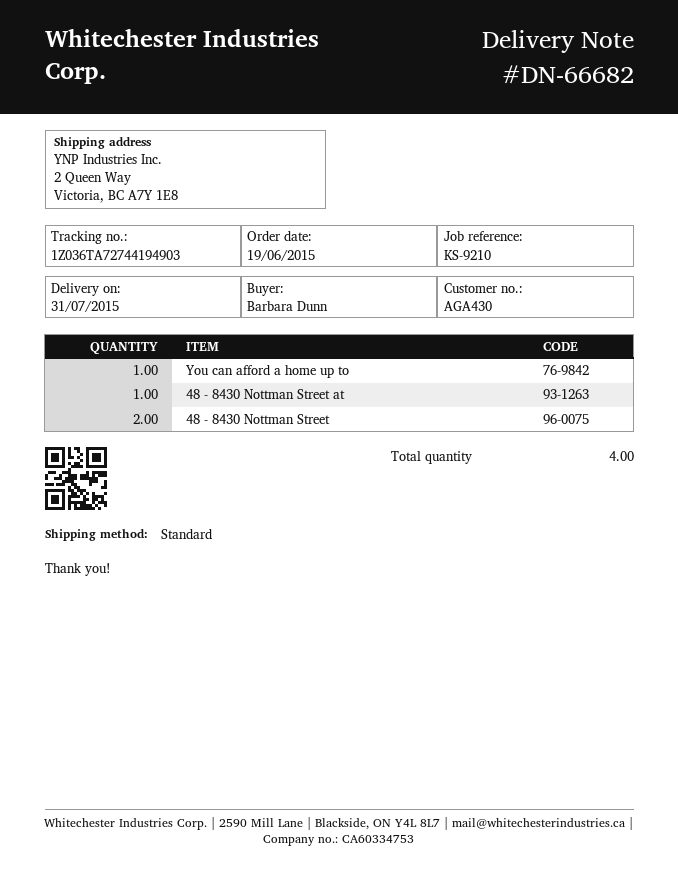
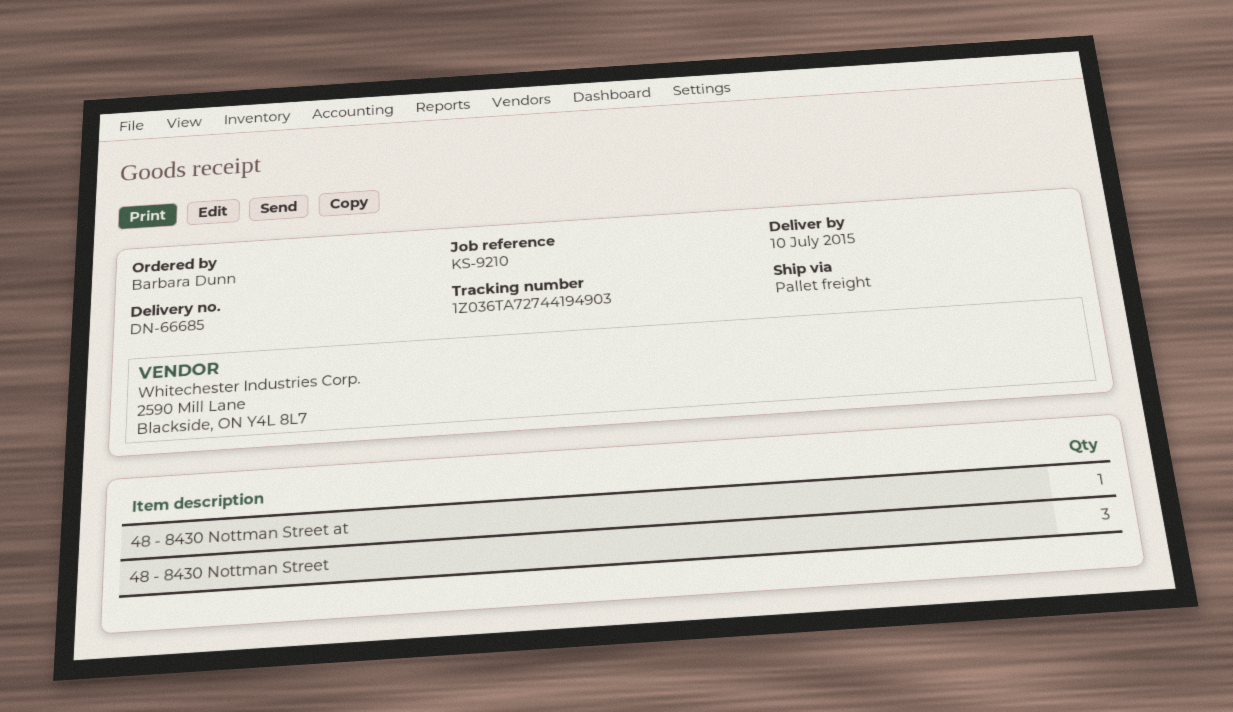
delivery note number: DN-66682 -> DN-66685
delivery date: 2015-07-31 -> 2015-07-10
shipping method: standard -> pallet freight
You can afford a home up to: 1 -> none
48 - 8430 Nottman Street: 2 -> 3

